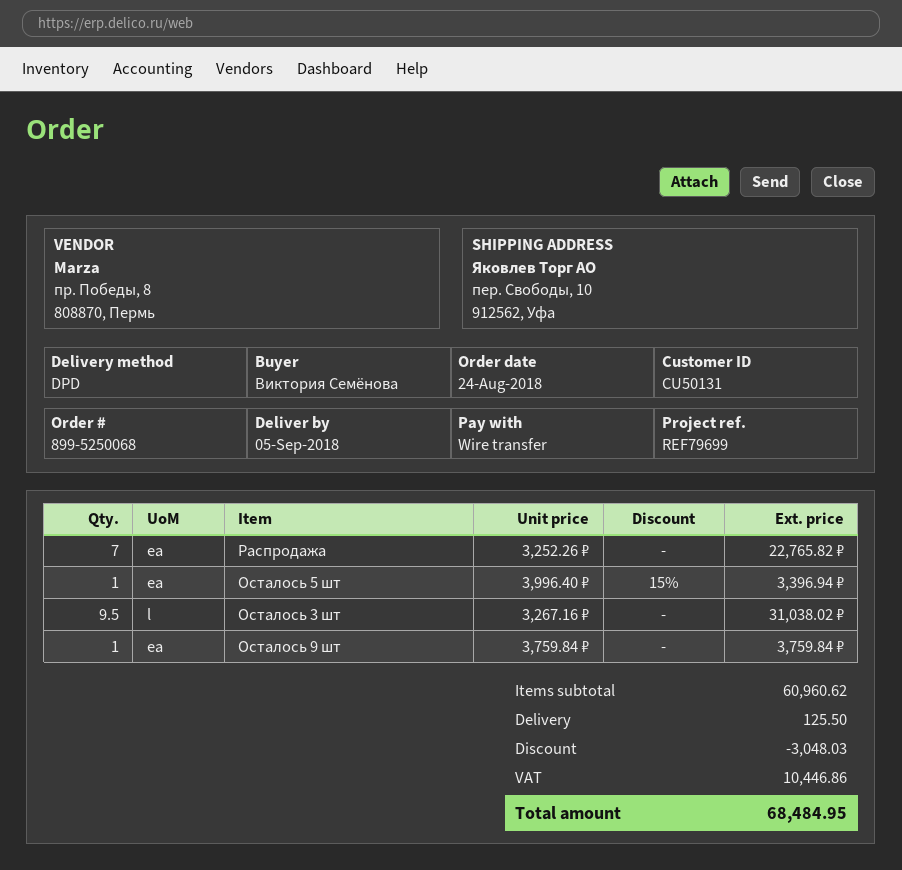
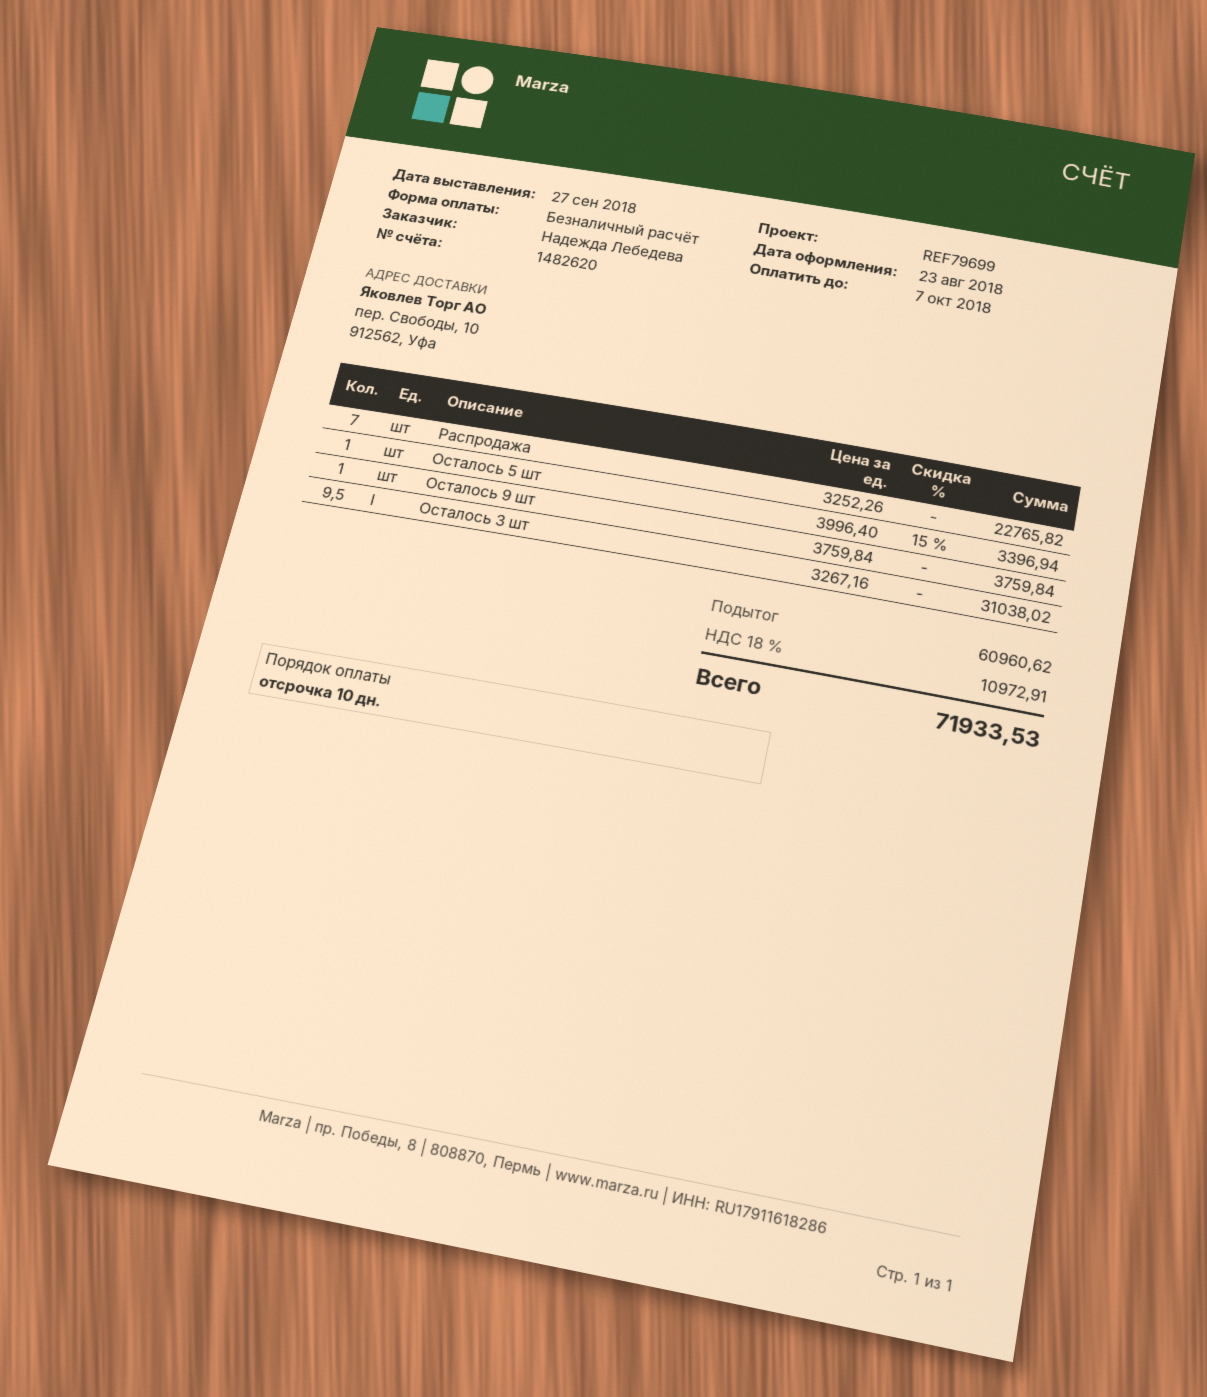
order date: 2018-08-24 -> 2018-08-23
ordered by: Виктория Семёнова -> Надежда Лебедева
discount: 3048.03 -> none
shipping: 125.50 -> none
tax: 10446.86 -> 10972.91
total: 68484.95 -> 71933.53

